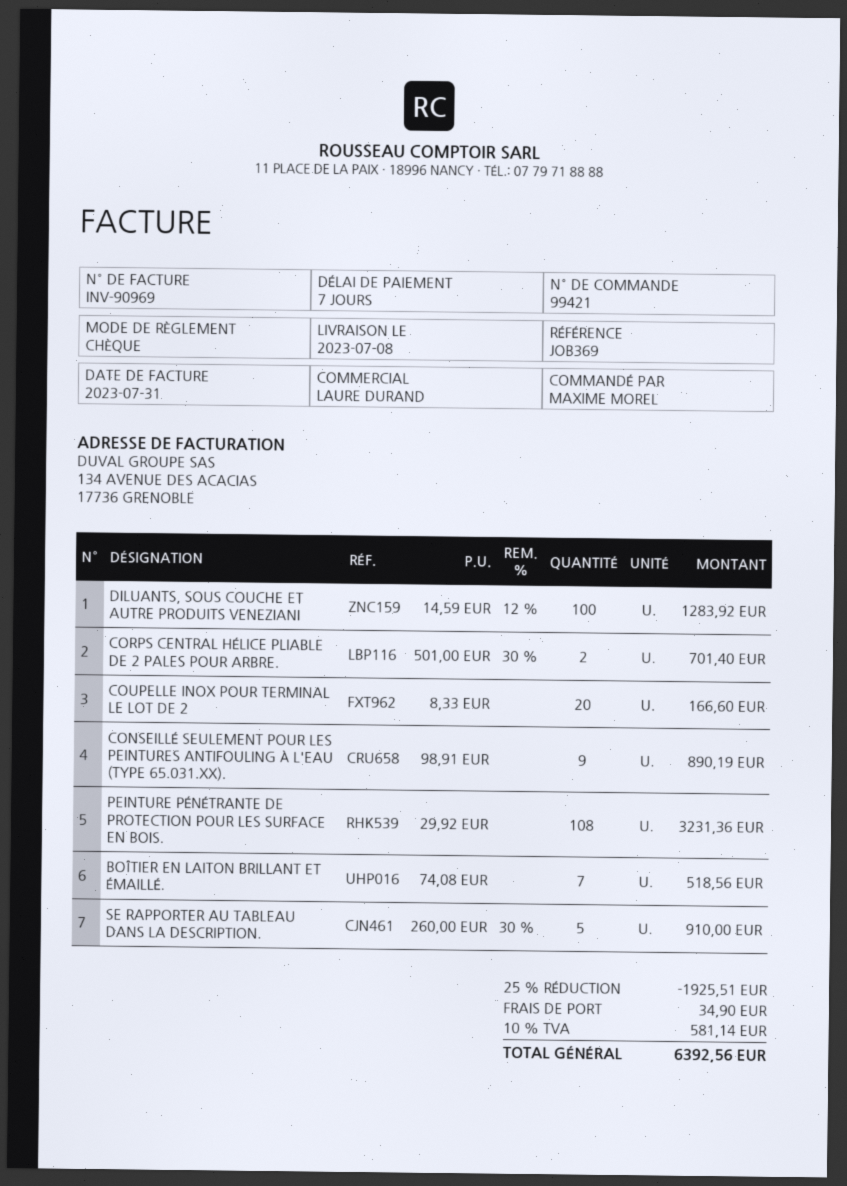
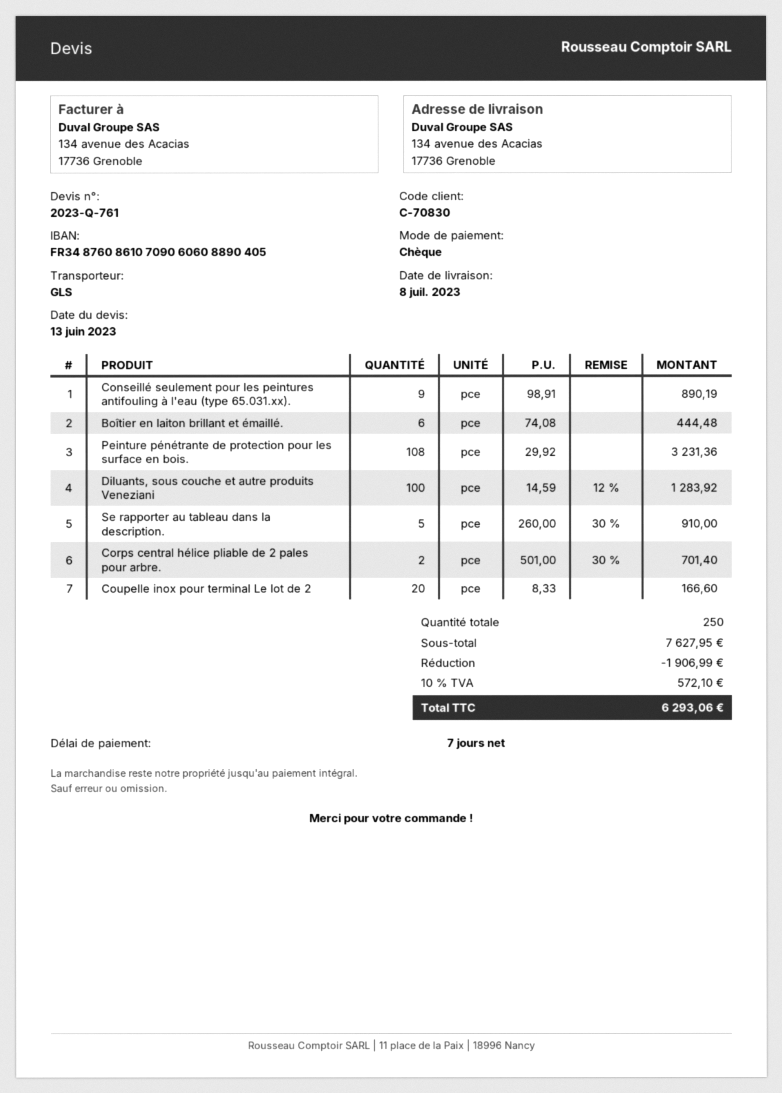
BOÎTIER EN LAITON BRILLANT ET ÉMAILLÉ.: 7 x 74.08 = 518.56 -> 6 x 74.08 = 444.48
discount: 1925.51 -> 1906.99
shipping: 34.90 -> none
tax: 10% = 581.14 -> 10% = 572.10
total: 6392.56 -> 6293.06

